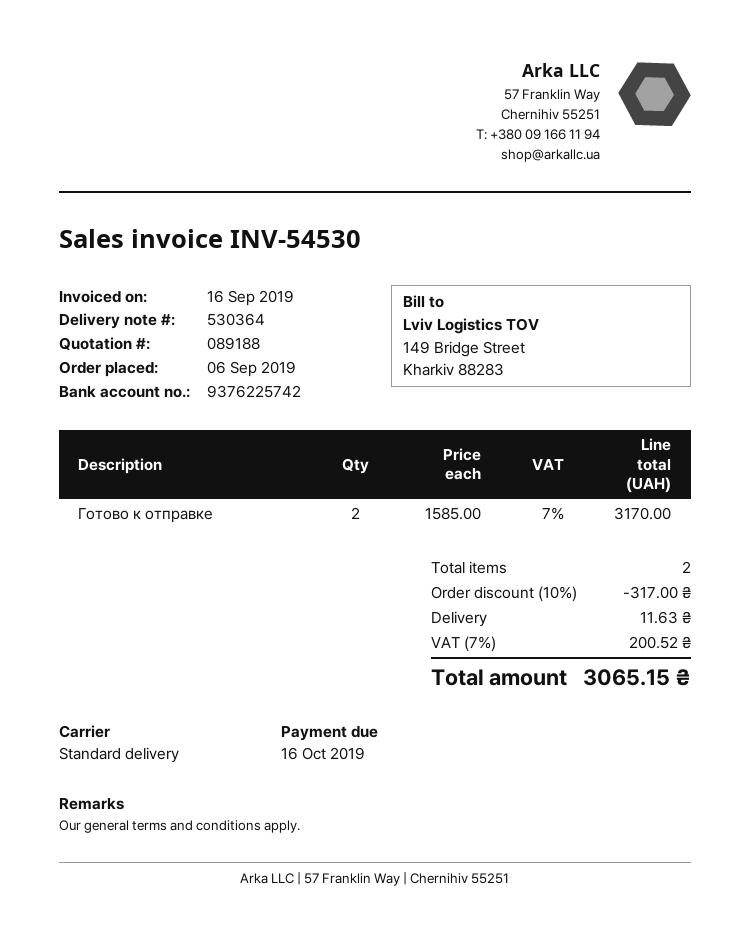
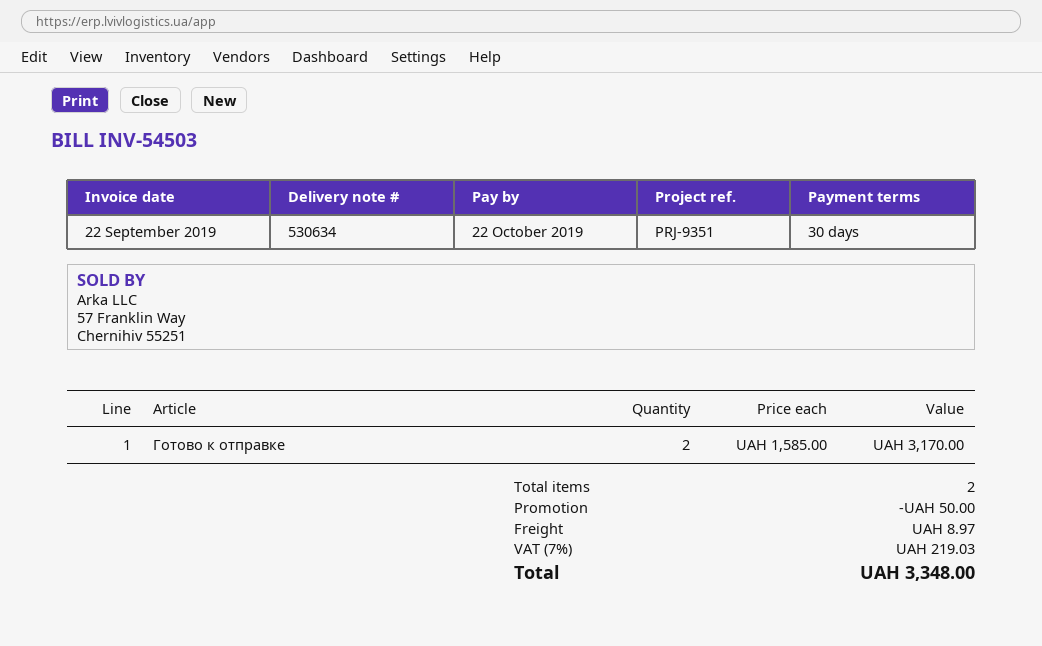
delivery note number: 530364 -> 530634
invoice number: INV-54530 -> INV-54503
invoice date: 2019-09-16 -> 2019-09-22
due date: 2019-10-16 -> 2019-10-22
discount: 317.00 -> 50.00
shipping: 11.63 -> 8.97
tax: 7% = 200.52 -> 7% = 219.03
total: 3065.15 -> 3348.00

